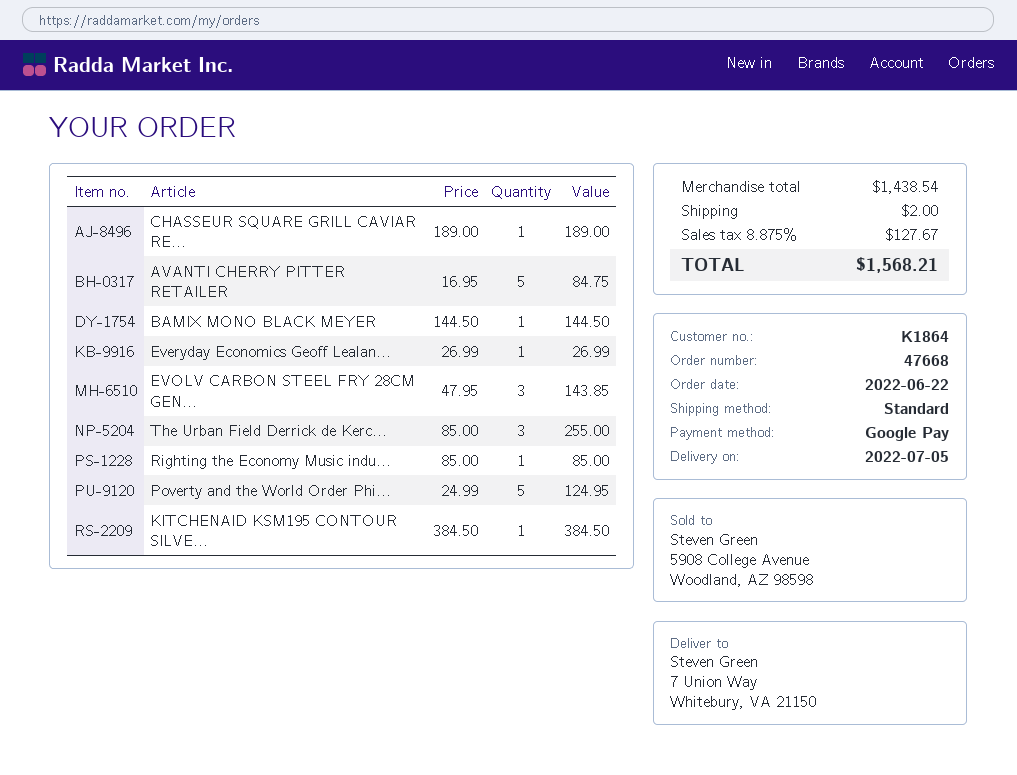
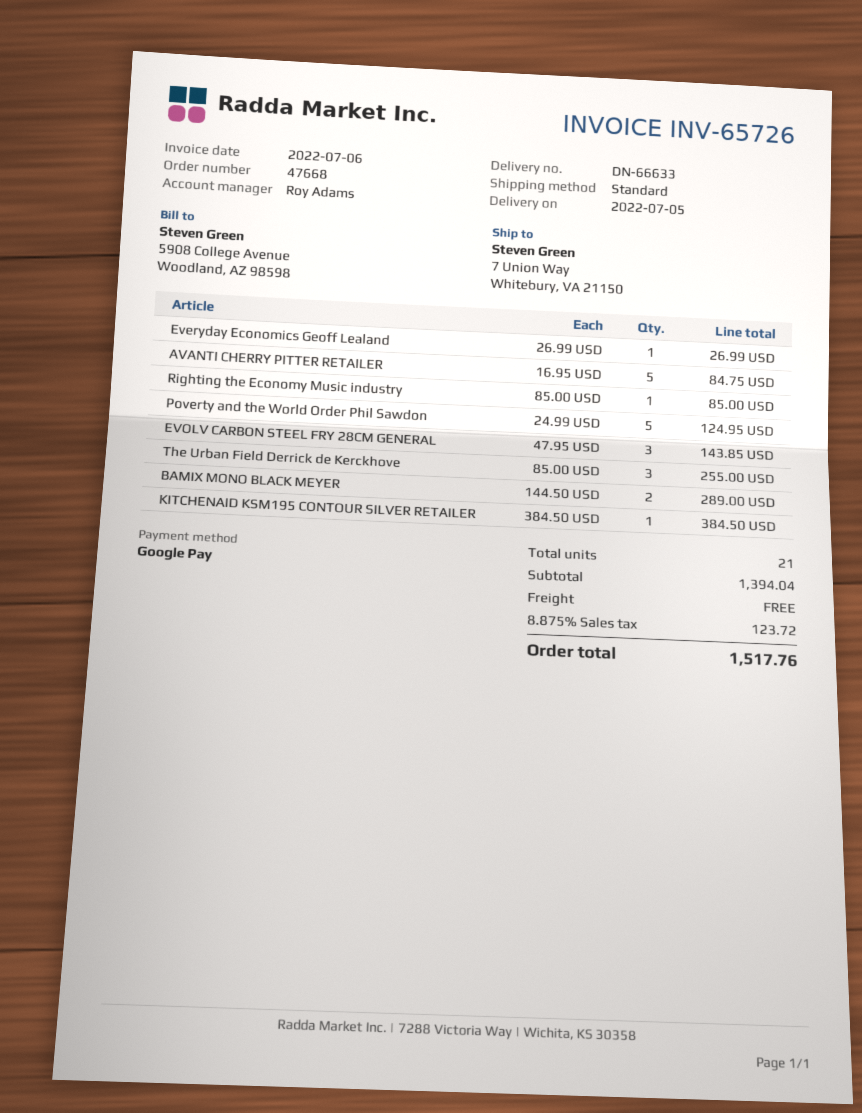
CHASSEUR SQUARE GRILL CAVIAR RE...: 1 x 189.00 = 189.00 -> none
BAMIX MONO BLACK MEYER: 1 x 144.50 = 144.50 -> 2 x 144.50 = 289.00
subtotal: 1438.54 -> 1394.04
shipping: 2.00 -> 0.00
tax: 8.875% = 127.67 -> 8.875% = 123.72
total: 1568.21 -> 1517.76

